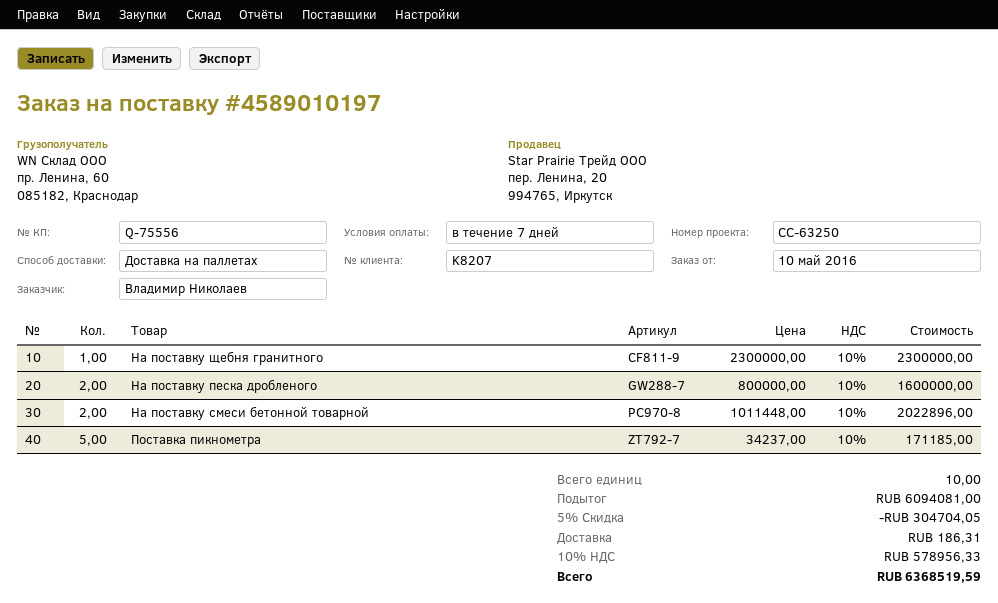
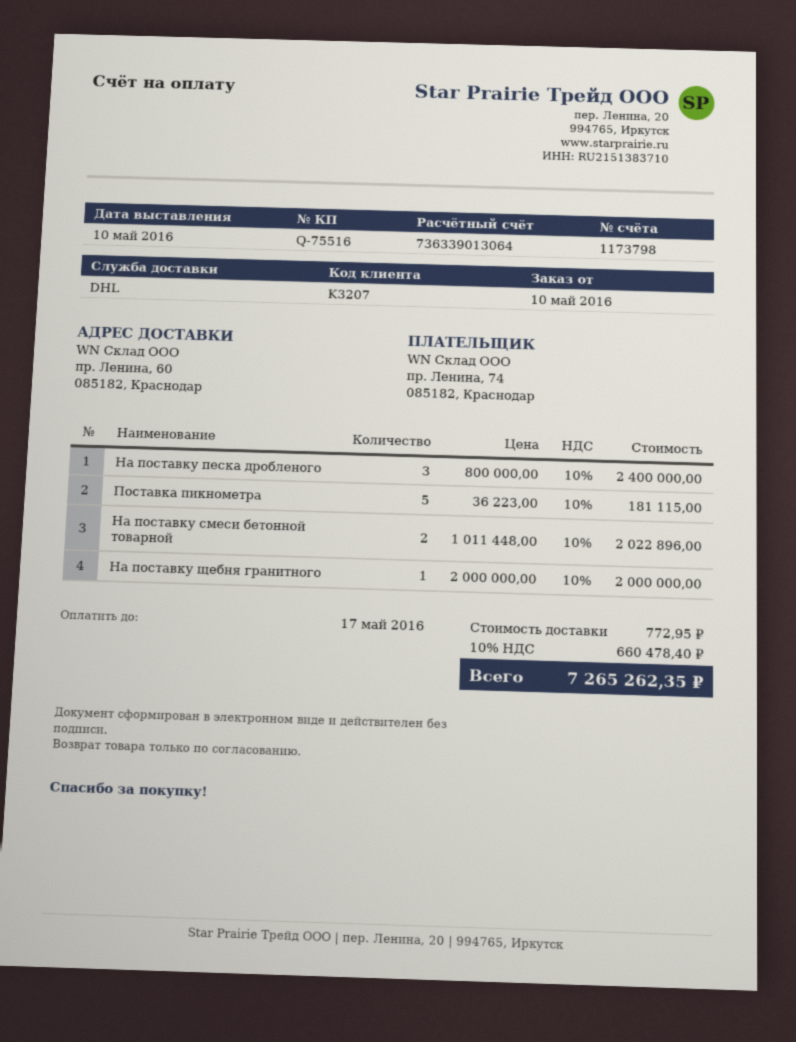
quote number: Q-75556 -> Q-75516
customer number: K8207 -> K3207
shipping method: pallet freight -> DHL
На поставку щебня гранитного: 1 x 2300000.00 = 2300000.00 -> 1 x 2000000.00 = 2000000.00
На поставку песка дробленого: 2 x 800000.00 = 1600000.00 -> 3 x 800000.00 = 2400000.00
Поставка пикнометра: 5 x 34237.00 = 171185.00 -> 5 x 36223.00 = 181115.00
discount: 5% = 304704.05 -> none
shipping: 186.31 -> 772.95
tax: 10% = 578956.33 -> 10% = 660478.40
total: 6368519.59 -> 7265262.35

